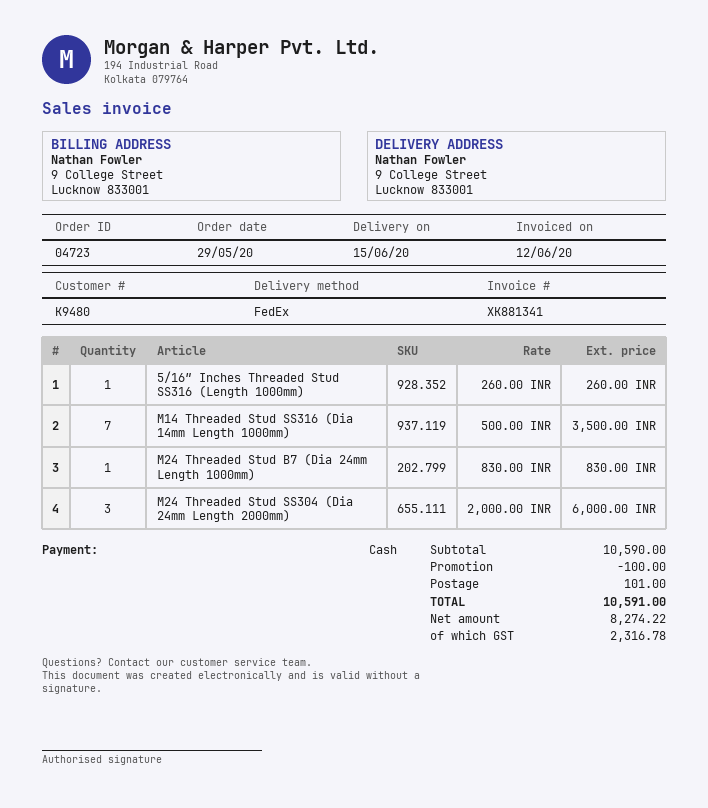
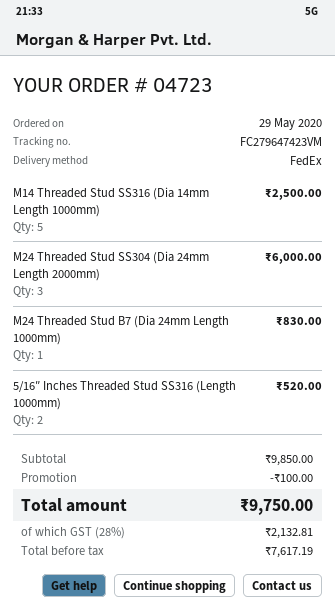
5/16″ Inches Threaded Stud SS316 (Length 1000mm): 1 for 260.00 -> 2 for 520.00
M14 Threaded Stud SS316 (Dia 14mm Length 1000mm): 7 for 3500.00 -> 5 for 2500.00
subtotal: 10590.00 -> 9850.00
shipping: 101.00 -> none
net: 8274.22 -> 7617.19
tax: 2316.78 -> 2132.81
total: 10591.00 -> 9750.00

